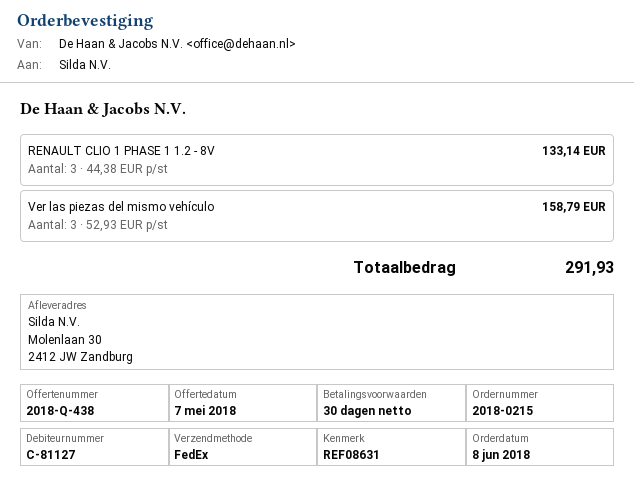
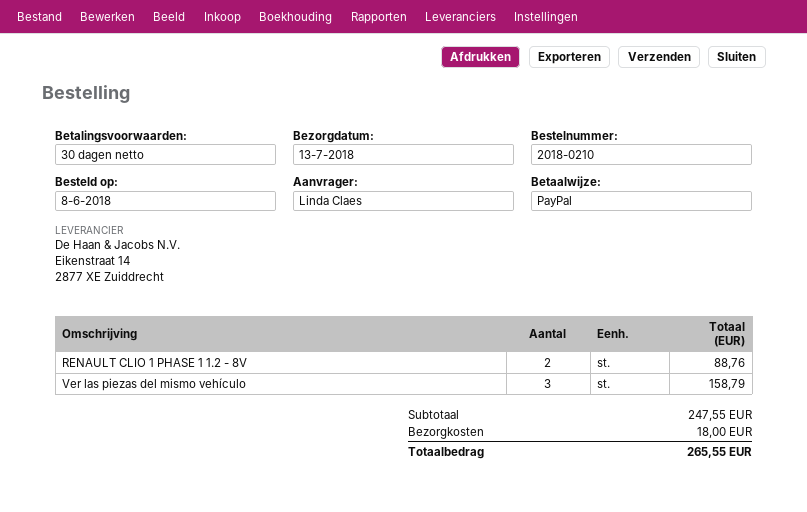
order number: 2018-0215 -> 2018-0210
RENAULT CLIO 1 PHASE 1 1.2 - 8V: 3 for 133.14 -> 2 for 88.76
shipping: none -> 18.00
total: 291.93 -> 265.55

